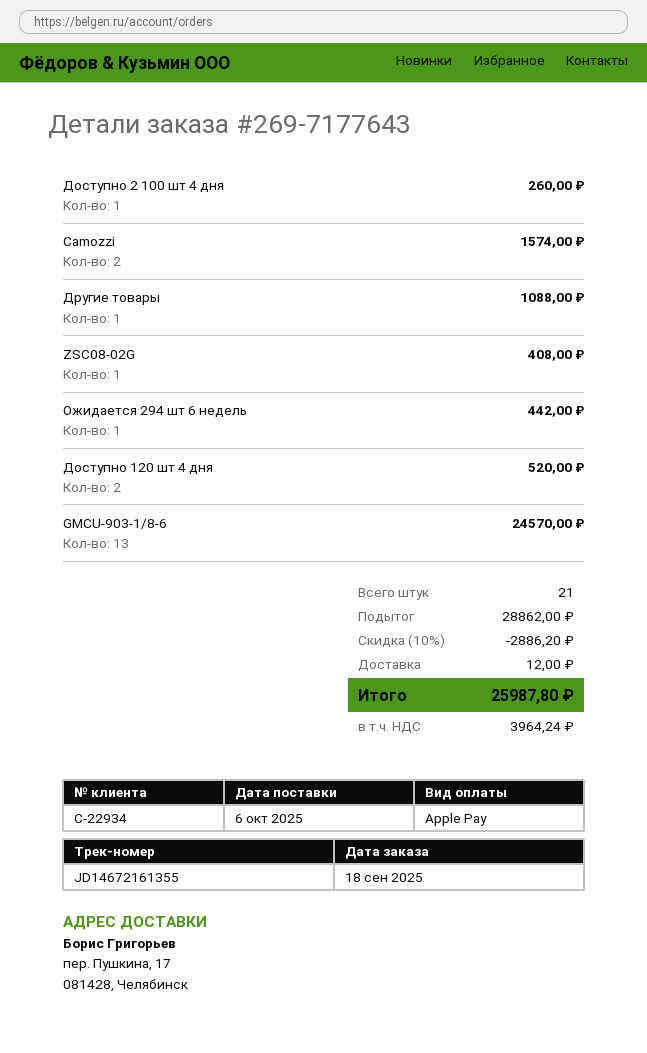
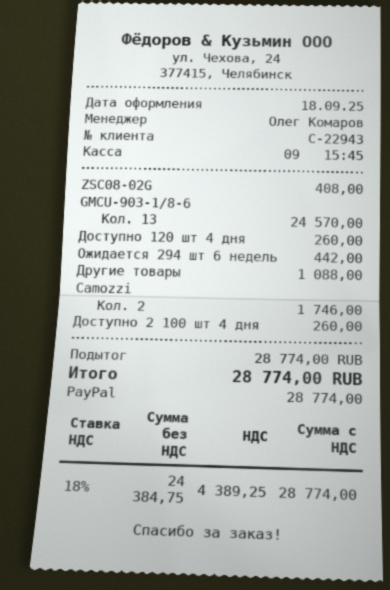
customer number: C-22934 -> C-22943
payment method: Apple Pay -> PayPal
Camozzi: 2 for 1574.00 -> 2 for 1746.00
Доступно 120 шт 4 дня: 2 for 520.00 -> 1 for 260.00
subtotal: 28862.00 -> 28774.00
discount: 10% = 2886.20 -> none
shipping: 12.00 -> none
tax: 3964.24 -> 4389.25
total: 25987.80 -> 28774.00

